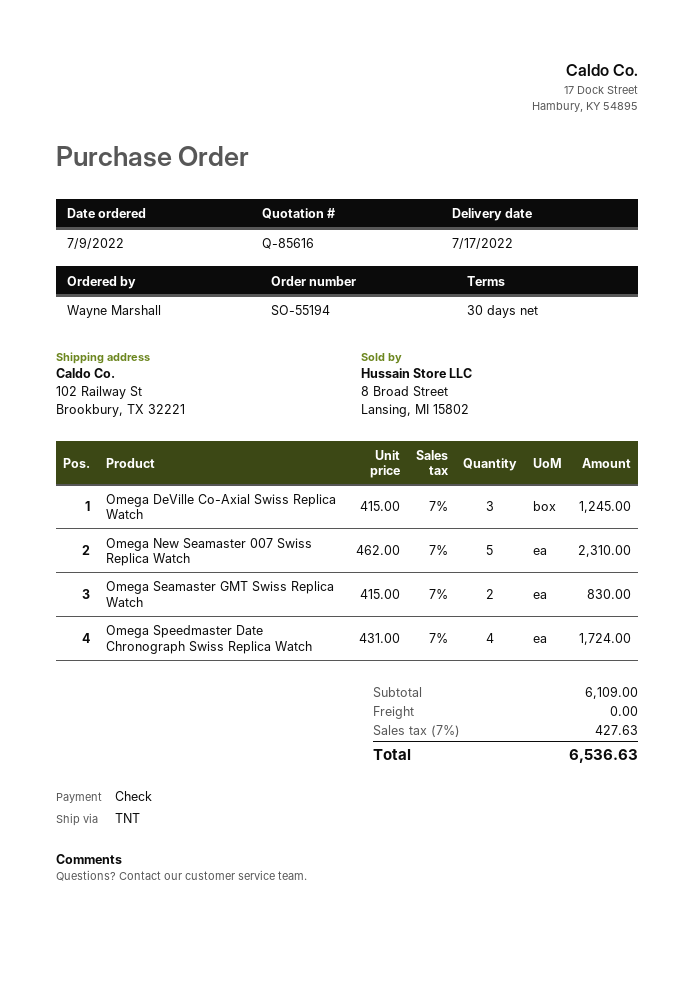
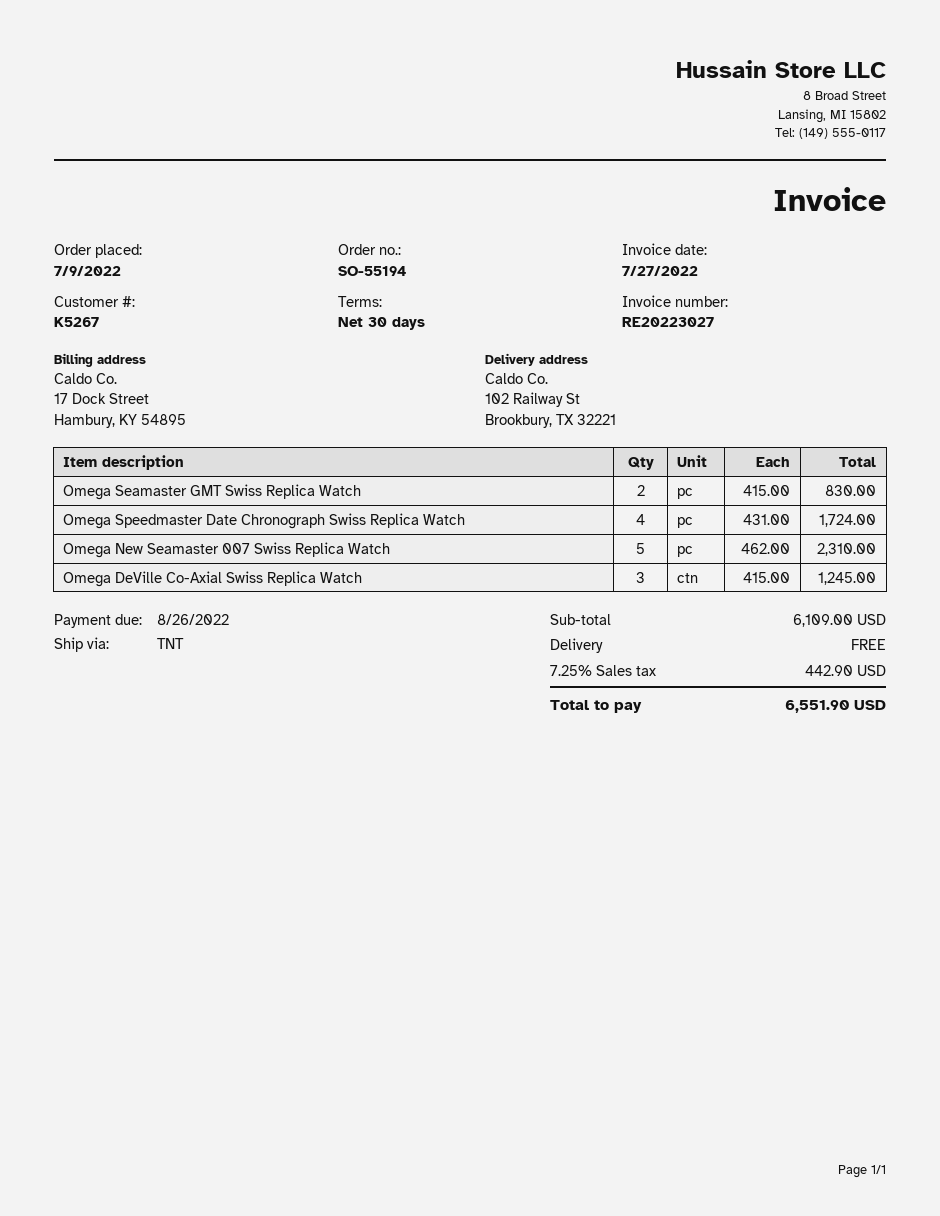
tax: 7% = 427.63 -> 7.25% = 442.90
total: 6536.63 -> 6551.90

